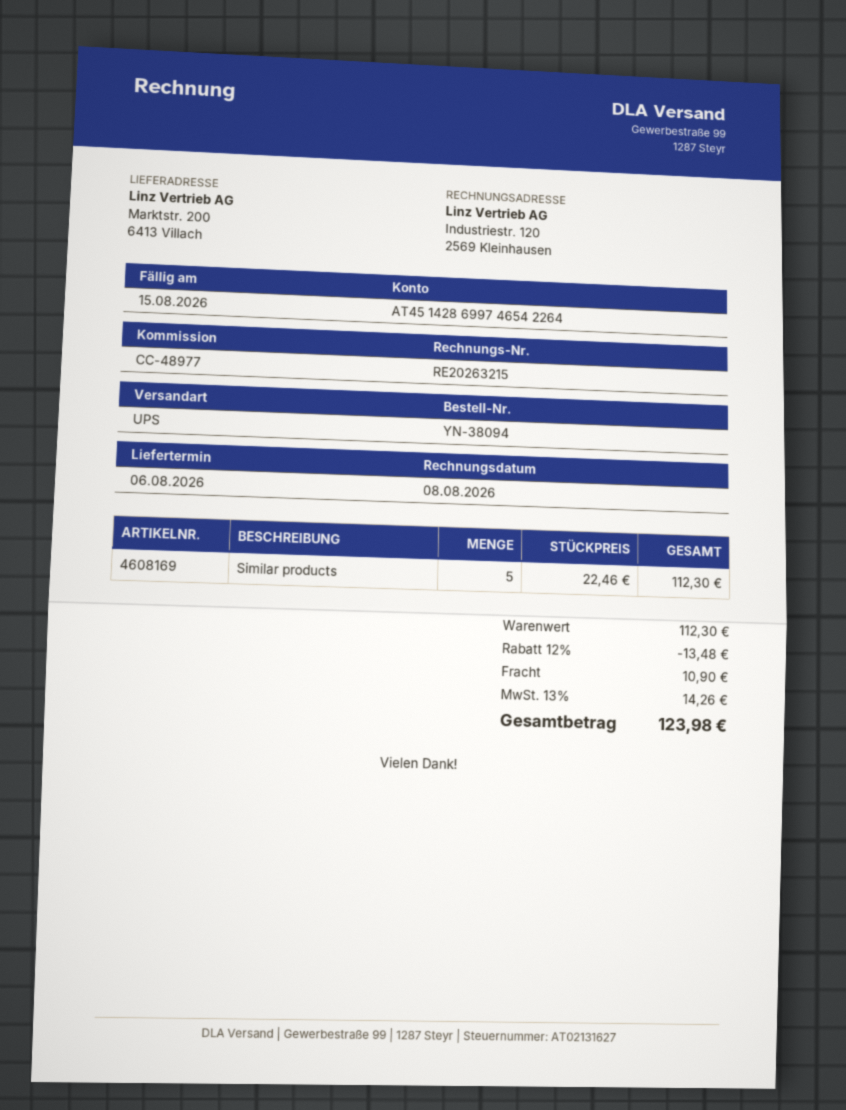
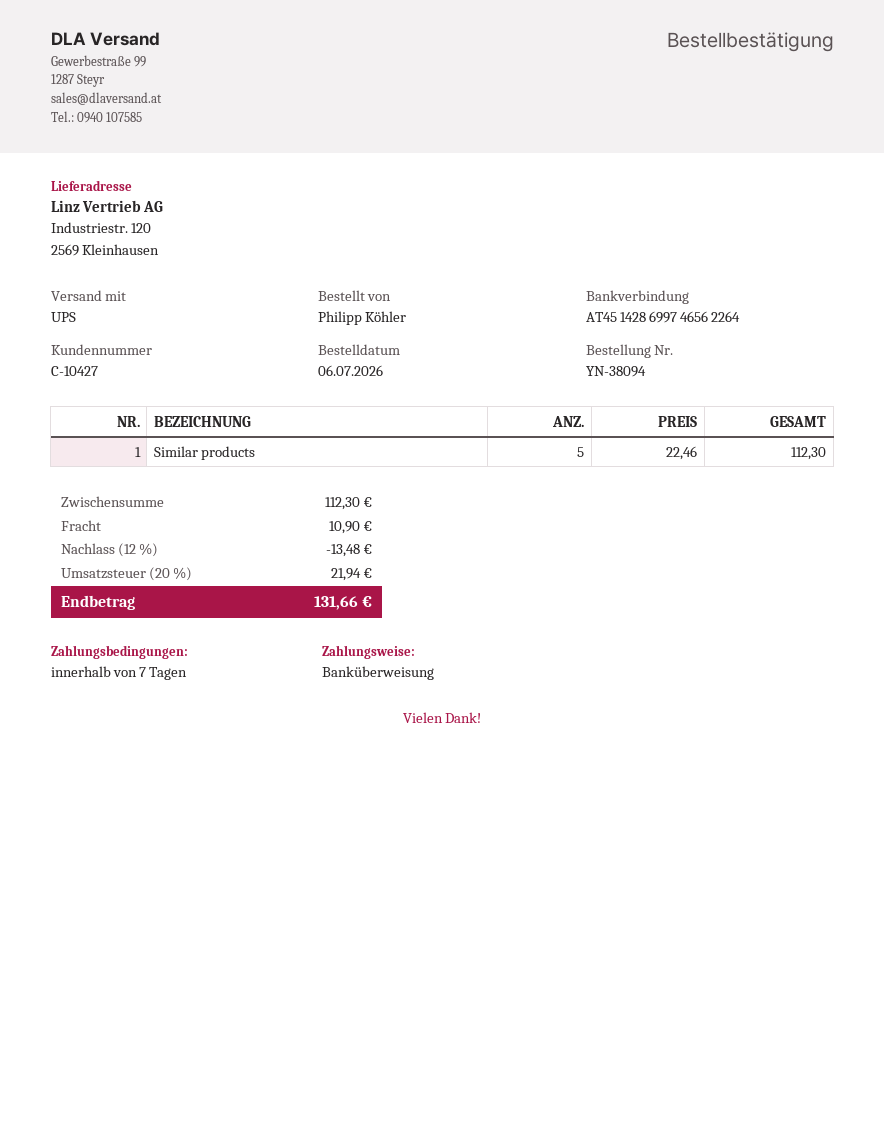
bank account: AT451428699746542264 -> AT451428699746562264
ship to: Marktstr. 200, 6413 Villach -> Industriestr. 120, 2569 Kleinhausen
tax: 13% = 14.26 -> 20% = 21.94
total: 123.98 -> 131.66

